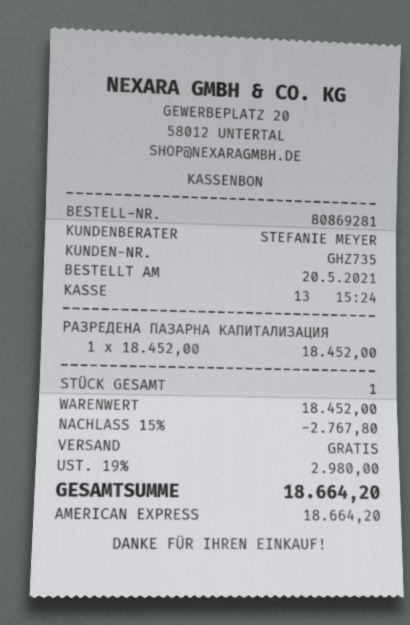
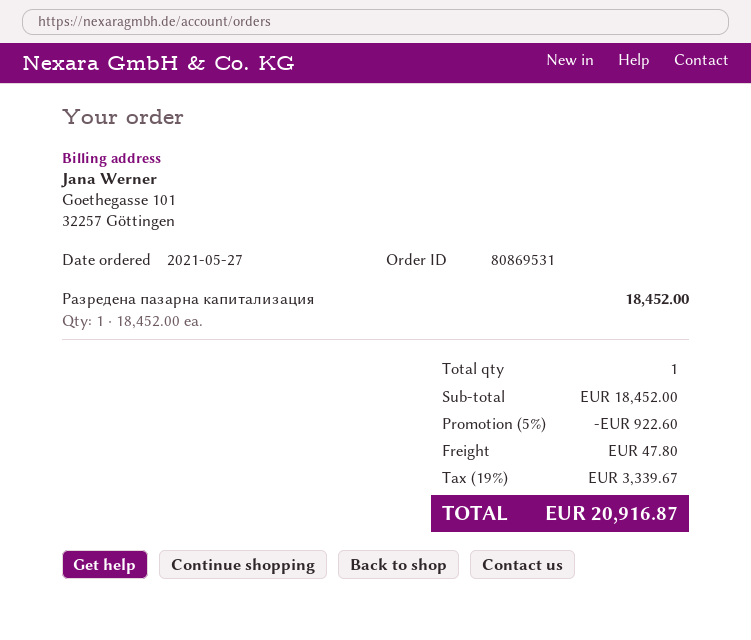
order number: 80869281 -> 80869531
order date: 2021-05-20 -> 2021-05-27
discount: 15% = 2767.80 -> 5% = 922.60
shipping: 0.00 -> 47.80
tax: 19% = 2980.00 -> 19% = 3339.67
total: 18664.20 -> 20916.87

